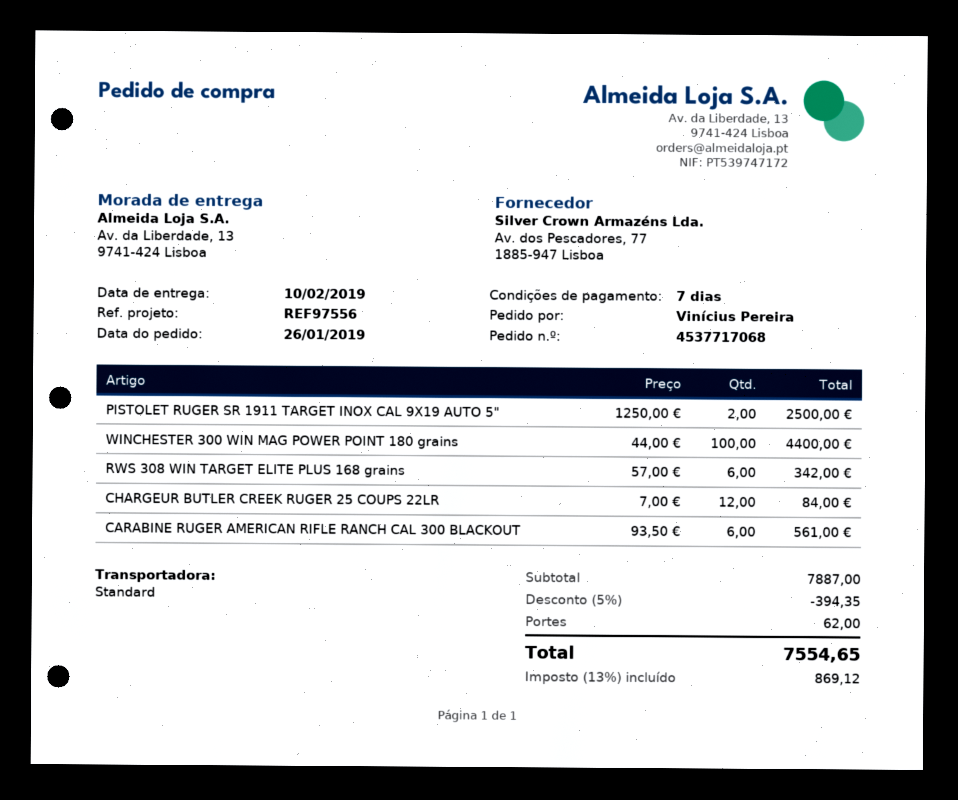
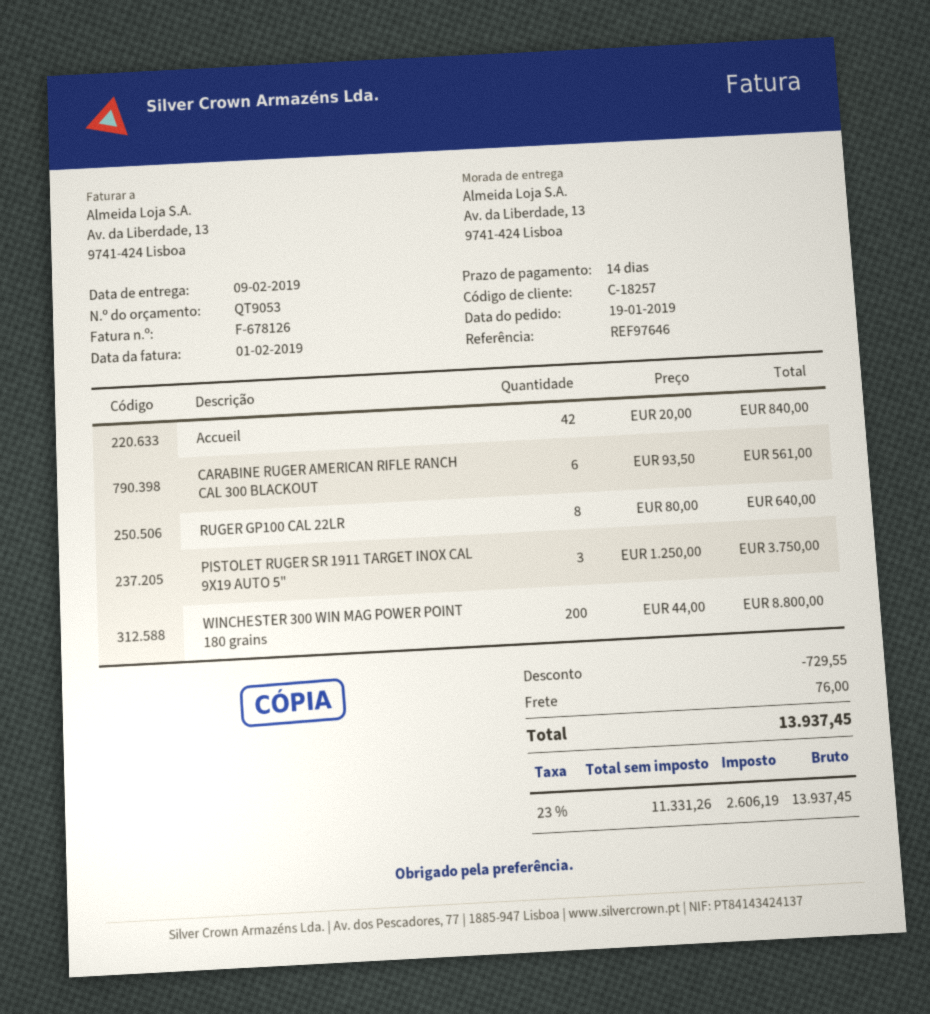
order date: 2019-01-26 -> 2019-01-19
delivery date: 2019-02-10 -> 2019-02-09
payment terms: 7 days -> 14 days
reference: REF97556 -> REF97646
PISTOLET RUGER SR 1911 TARGET INOX CAL 9X19 AUTO 5": 2 x 1250.00 = 2500.00 -> 3 x 1250.00 = 3750.00
WINCHESTER 300 WIN MAG POWER POINT 180 grains: 100 x 44.00 = 4400.00 -> 200 x 44.00 = 8800.00
RWS 308 WIN TARGET ELITE PLUS 168 grains: 6 x 57.00 = 342.00 -> none
CHARGEUR BUTLER CREEK RUGER 25 COUPS 22LR: 12 x 7.00 = 84.00 -> none
Accueil: none -> 42 x 20.00 = 840.00
RUGER GP100 CAL 22LR: none -> 8 x 80.00 = 640.00
discount: 394.35 -> 729.55
shipping: 62.00 -> 76.00
tax: 13% = 869.12 -> 23% = 2606.19
total: 7554.65 -> 13937.45

